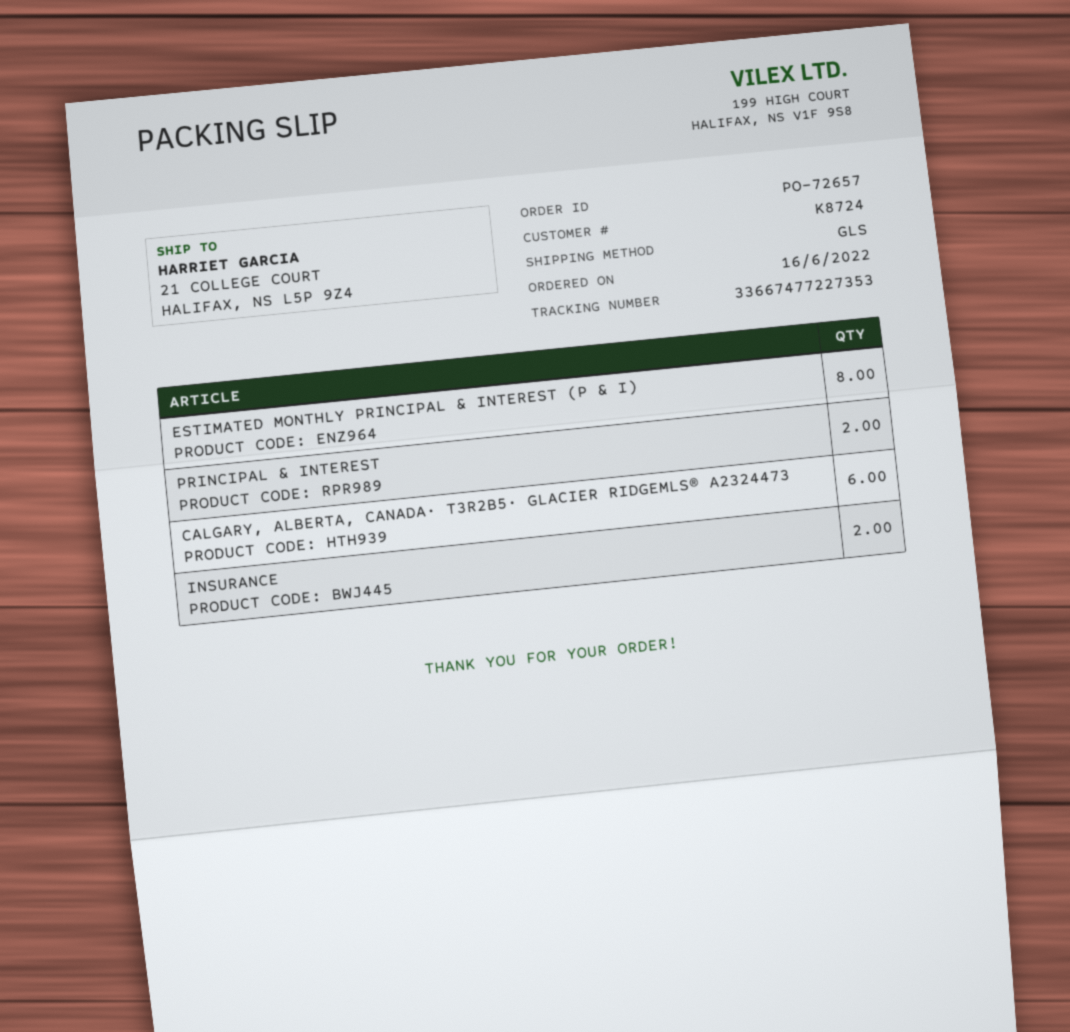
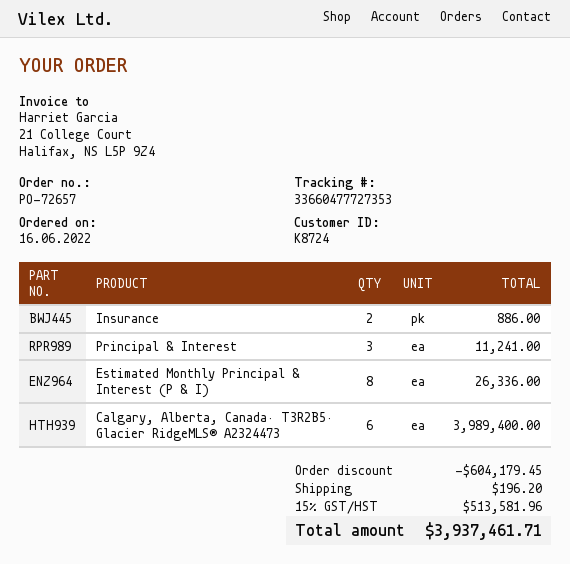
tracking number: 33667477227353 -> 33660477727353
PRINCIPAL & INTEREST: 2 -> 3

